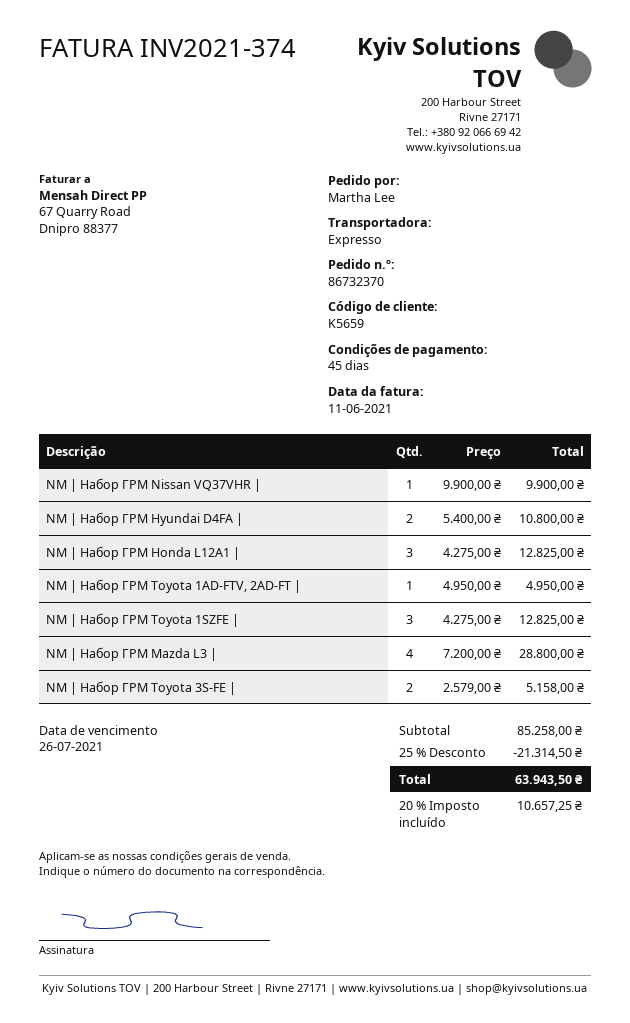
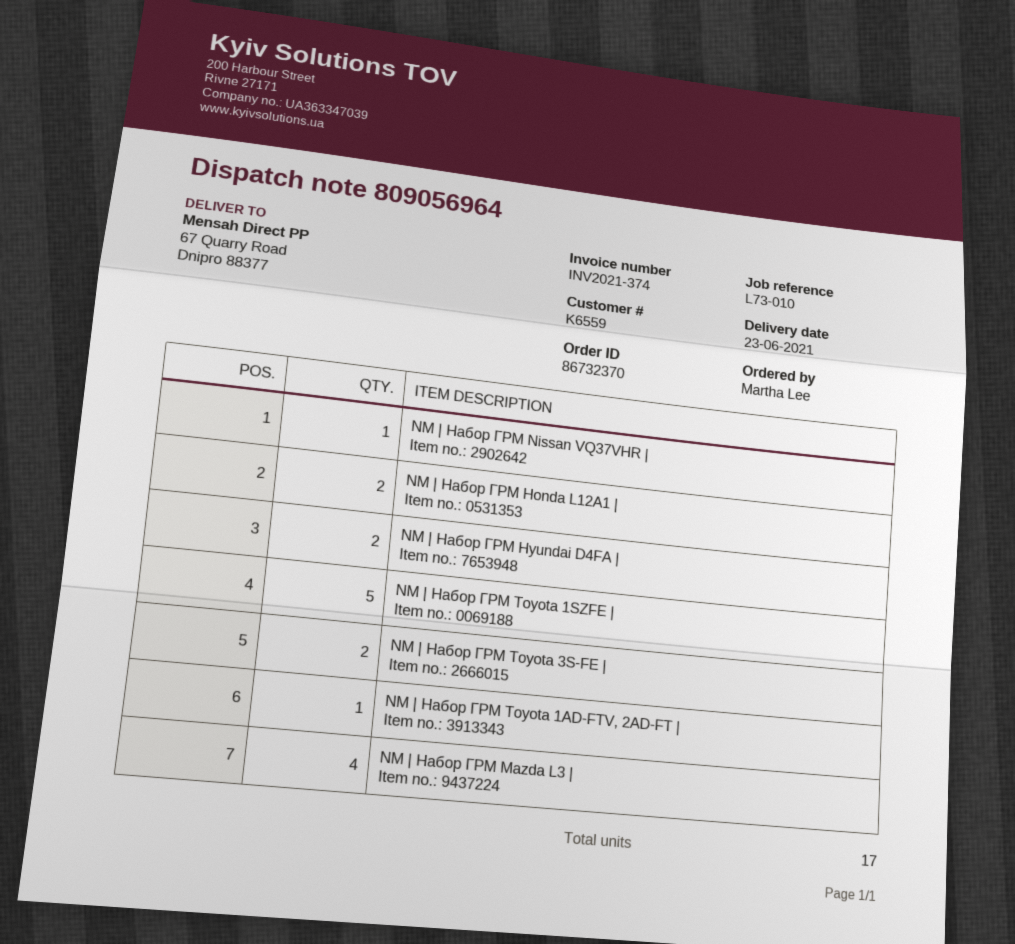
customer number: K5659 -> K6559
NM | Набор ГРМ Honda L12A1 |: 3 -> 2
NM | Набор ГРМ Toyota 1SZFE |: 3 -> 5

